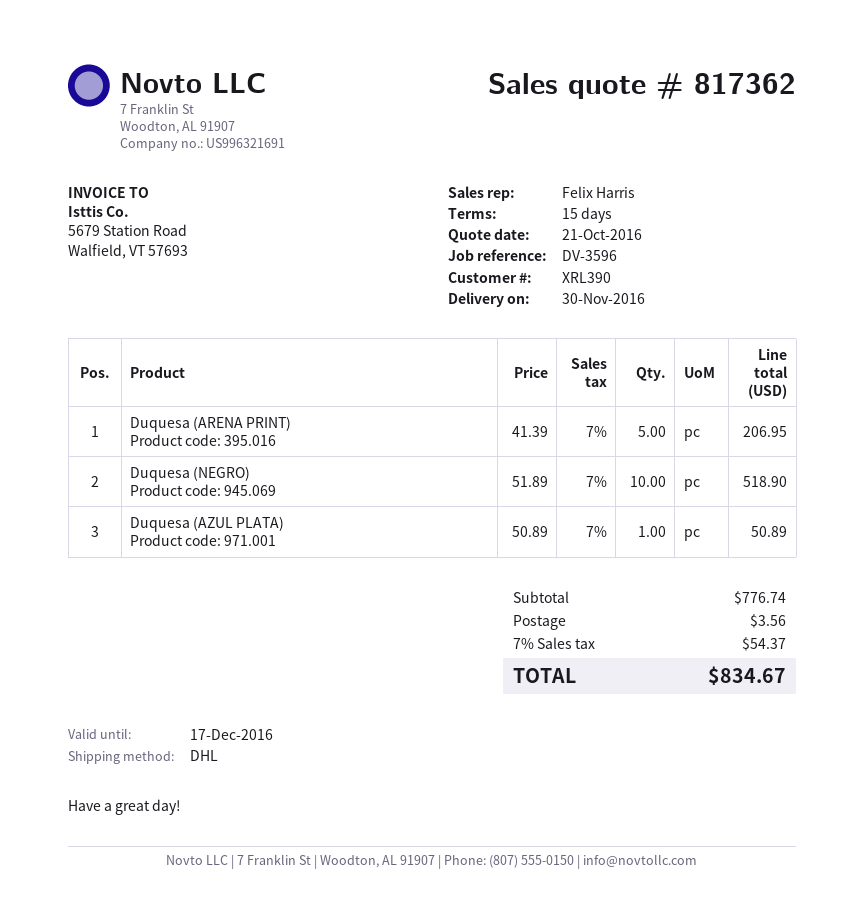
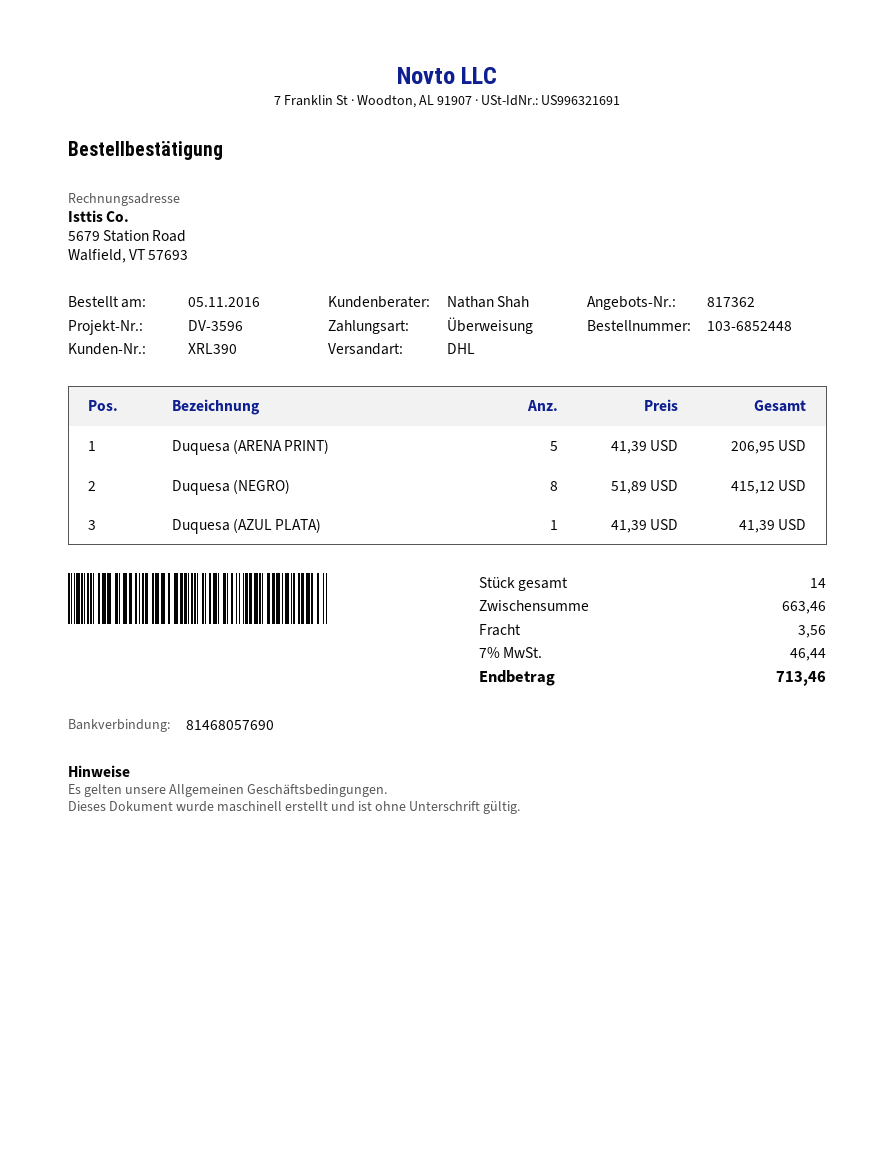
sales rep: Felix Harris -> Nathan Shah
Duquesa (NEGRO): 10 x 51.89 = 518.90 -> 8 x 51.89 = 415.12
Duquesa (AZUL PLATA): 1 x 50.89 = 50.89 -> 1 x 41.39 = 41.39
subtotal: 776.74 -> 663.46
tax: 7% = 54.37 -> 7% = 46.44
total: 834.67 -> 713.46

